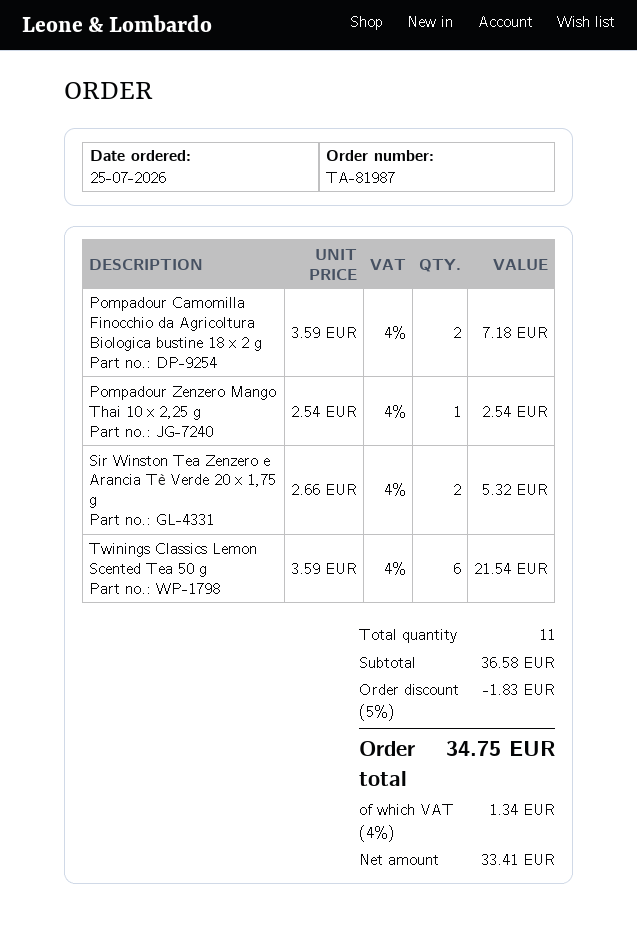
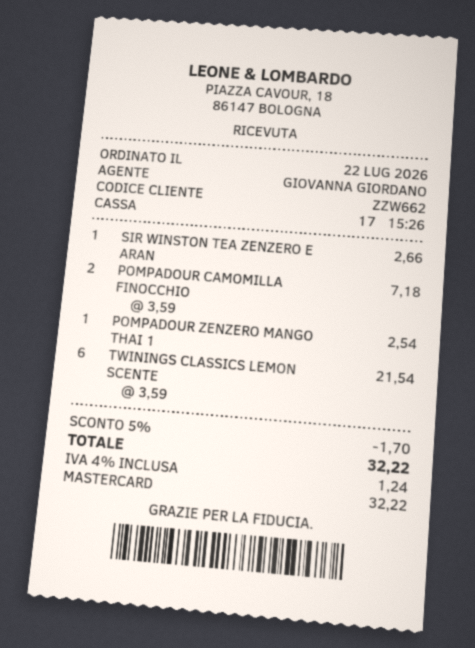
order date: 2026-07-25 -> 2026-07-22
Sir Winston Tea Zenzero e Arancia Tè Verde 20 x 1,75 g: 2 x 2.66 = 5.32 -> 1 x 2.66 = 2.66
discount: 5% = 1.83 -> 5% = 1.70
tax: 4% = 1.34 -> 4% = 1.24
total: 34.75 -> 32.22

